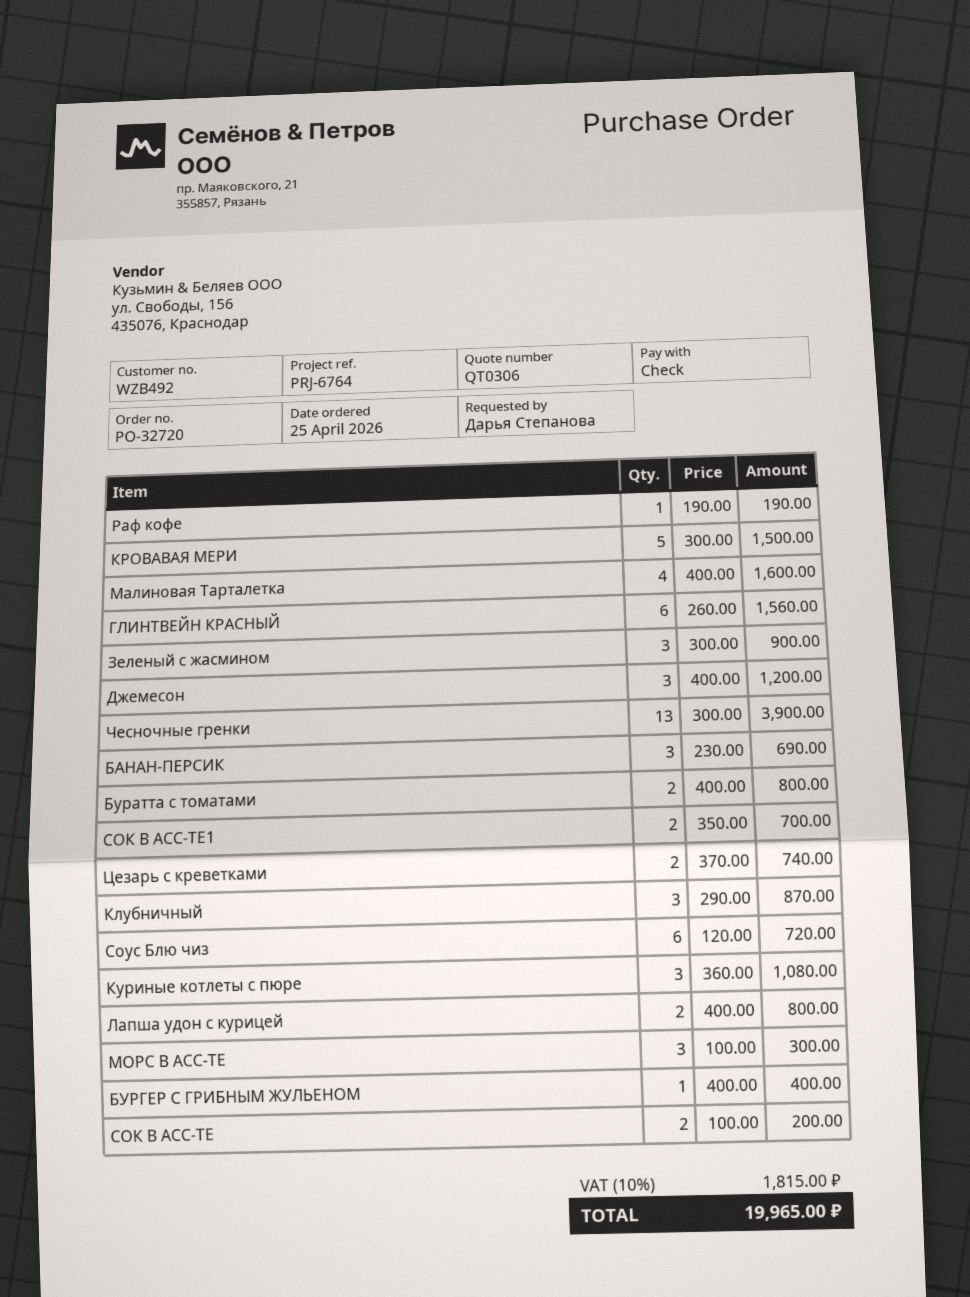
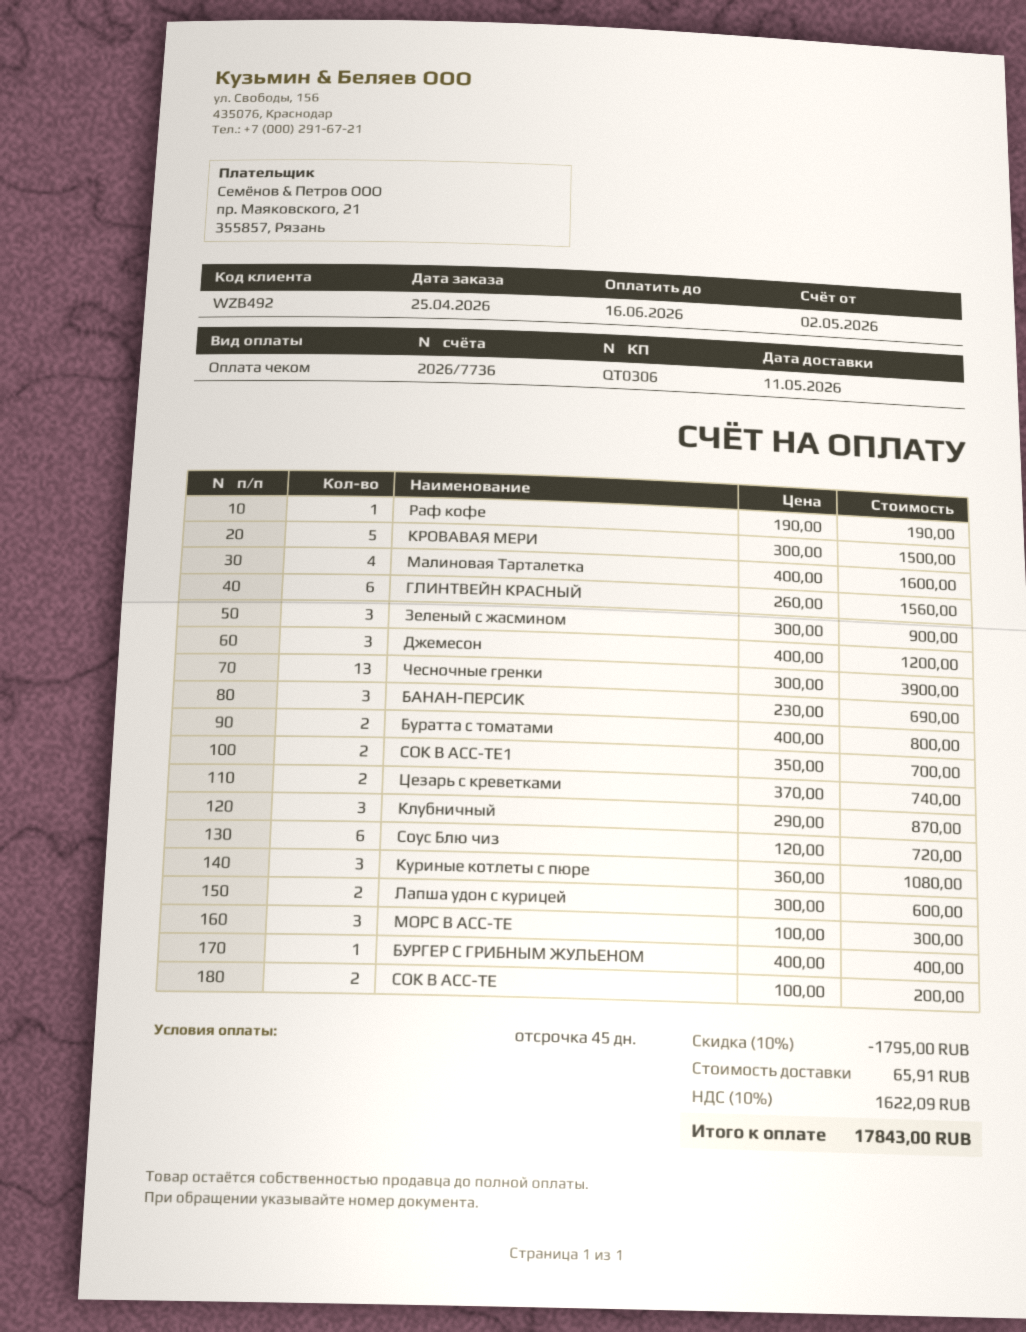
Лапша удон с курицей: 2 x 400.00 = 800.00 -> 2 x 300.00 = 600.00
discount: none -> 10% = 1795.00
shipping: none -> 65.91
tax: 10% = 1815.00 -> 10% = 1622.09
total: 19965.00 -> 17843.00

